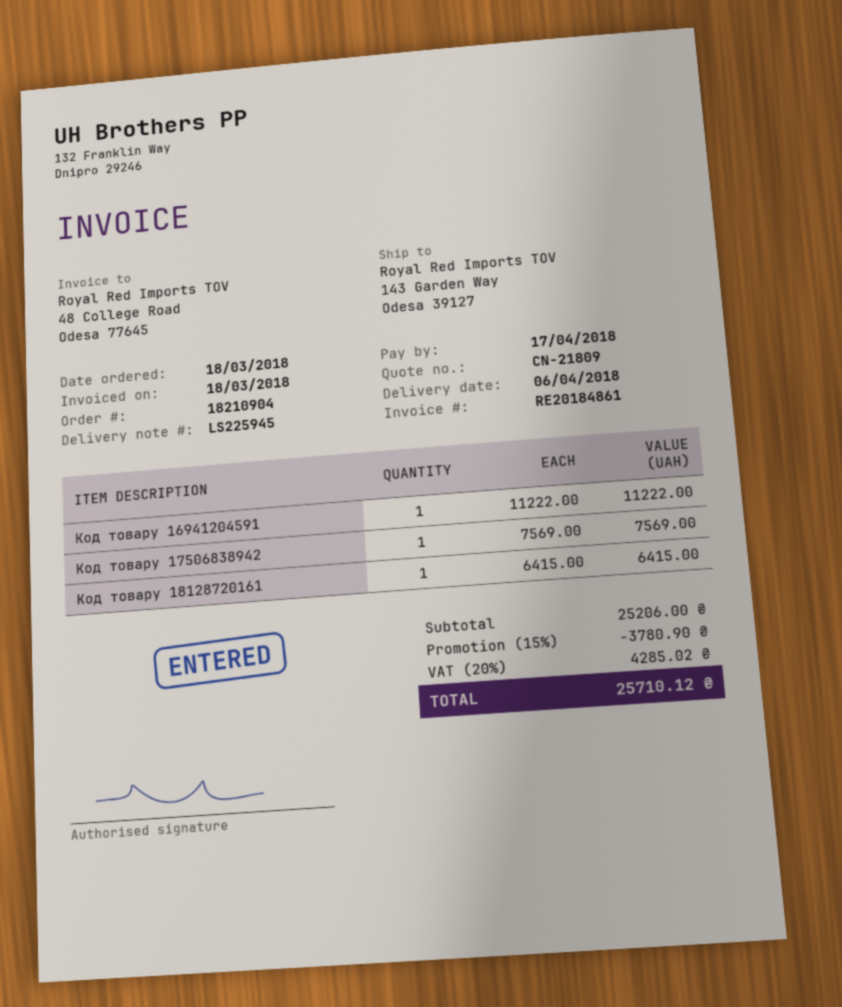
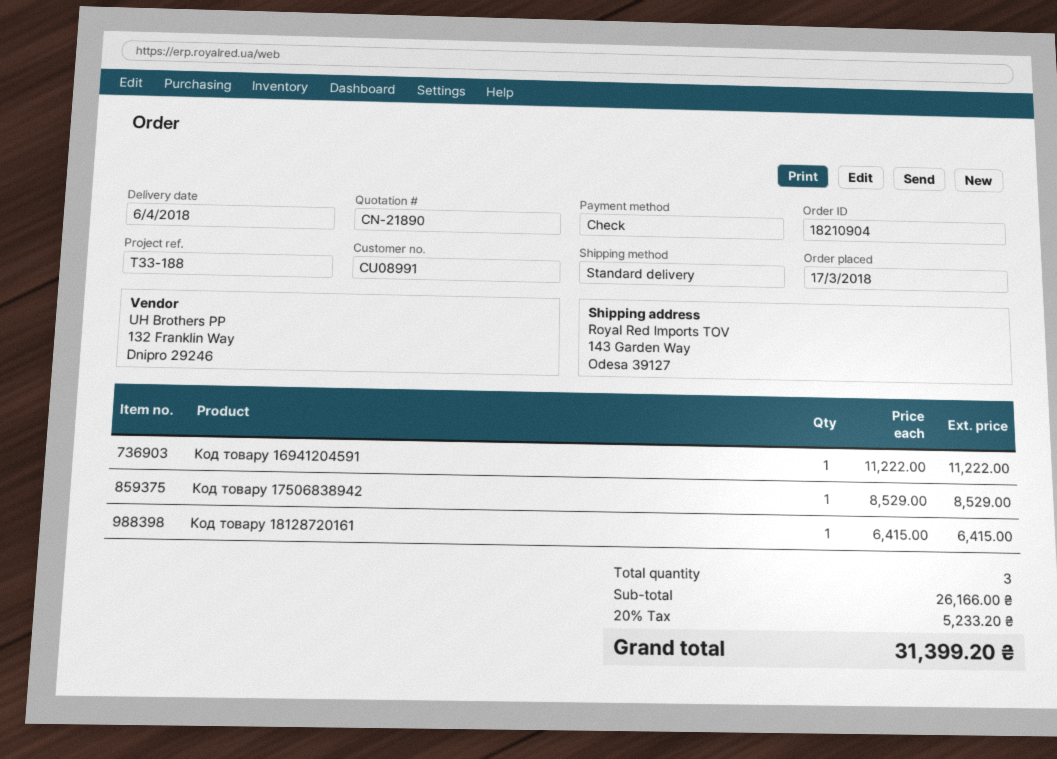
quote number: CN-21809 -> CN-21890
order date: 2018-03-18 -> 2018-03-17
Код товару 17506838942: 1 x 7569.00 = 7569.00 -> 1 x 8529.00 = 8529.00
subtotal: 25206.00 -> 26166.00
discount: 15% = 3780.90 -> none
tax: 20% = 4285.02 -> 20% = 5233.20
total: 25710.12 -> 31399.20

